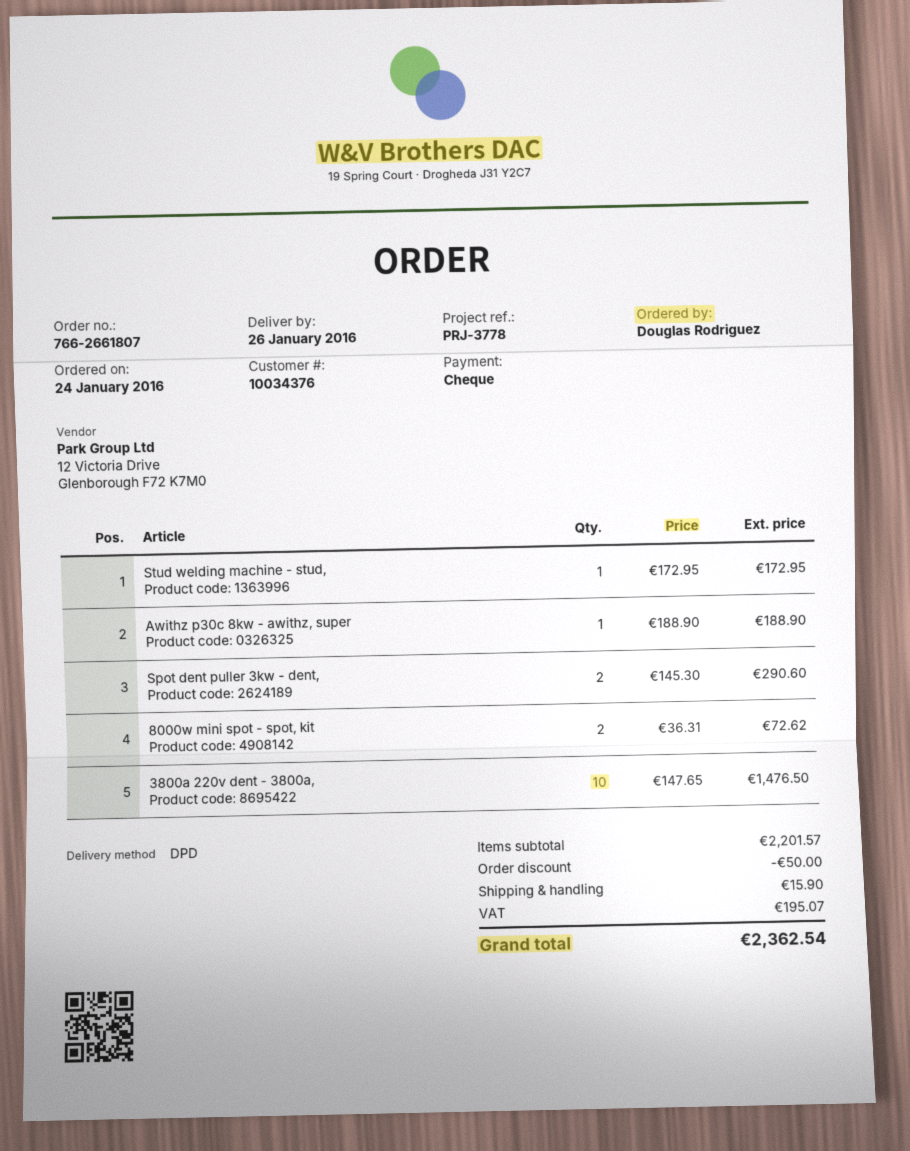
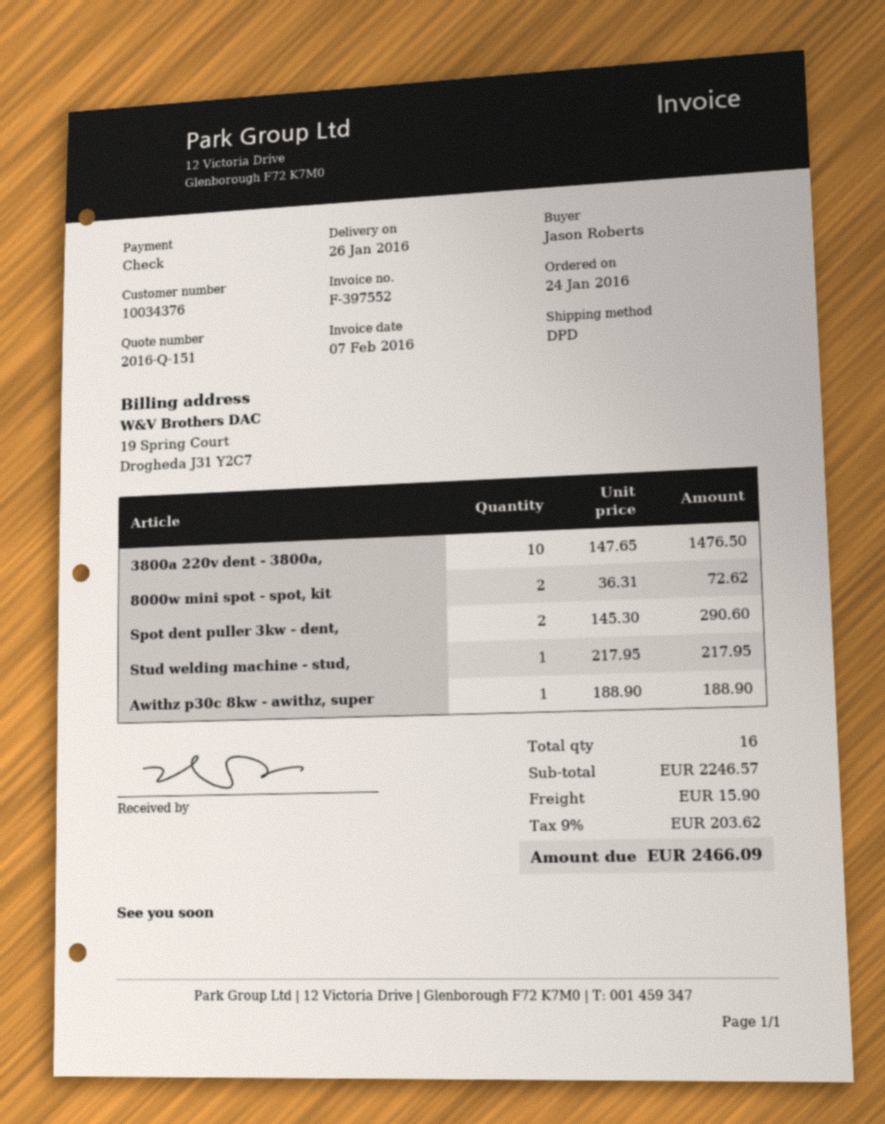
ordered by: Douglas Rodriguez -> Jason Roberts
Stud welding machine - stud,: 1 x 172.95 = 172.95 -> 1 x 217.95 = 217.95
subtotal: 2201.57 -> 2246.57
discount: 50.00 -> none
tax: 195.07 -> 203.62
total: 2362.54 -> 2466.09

